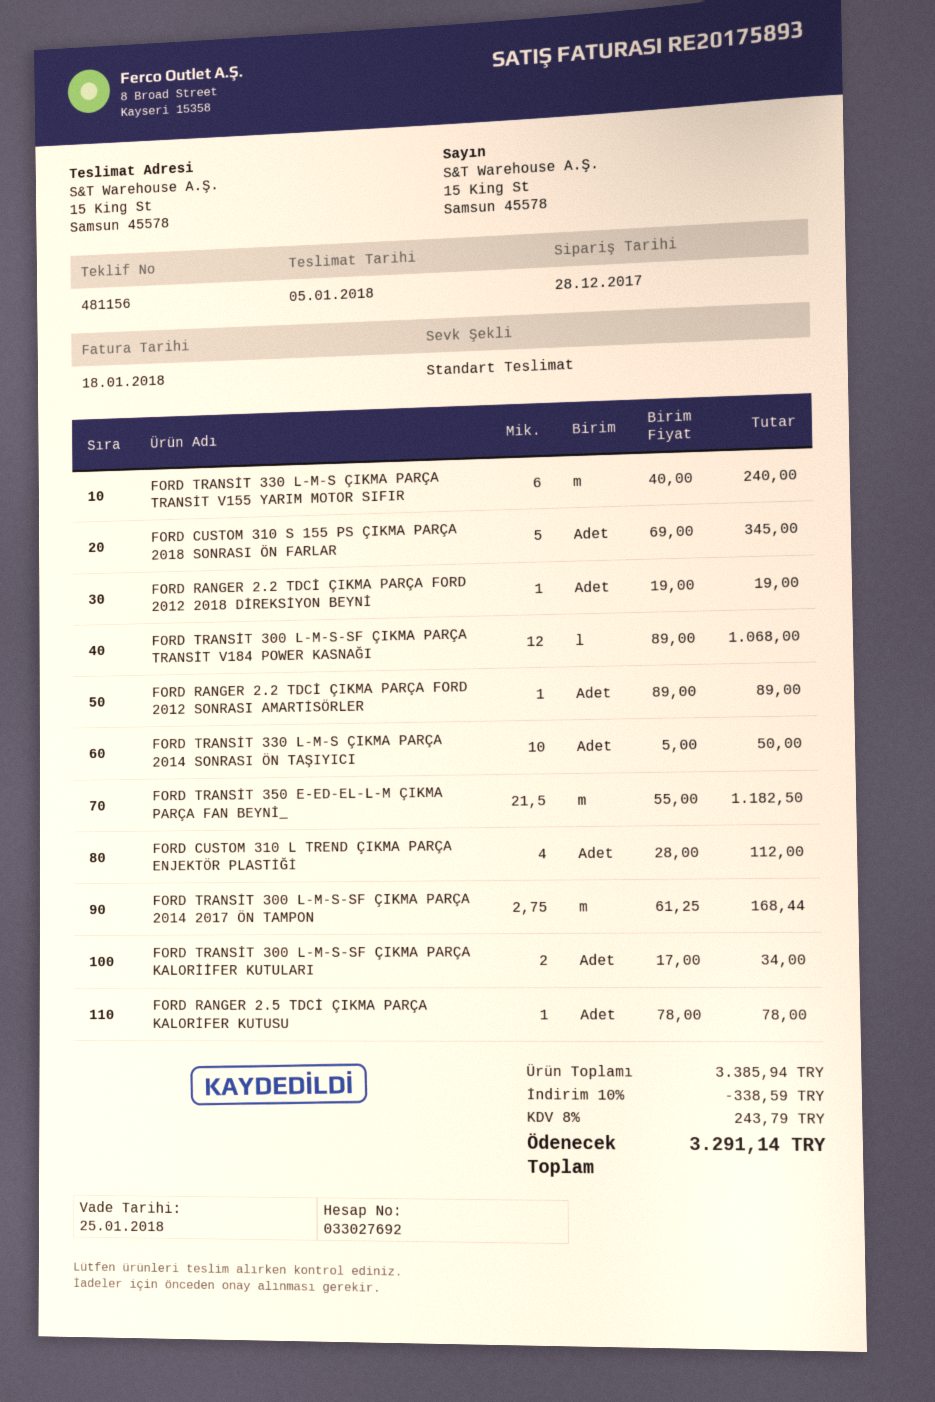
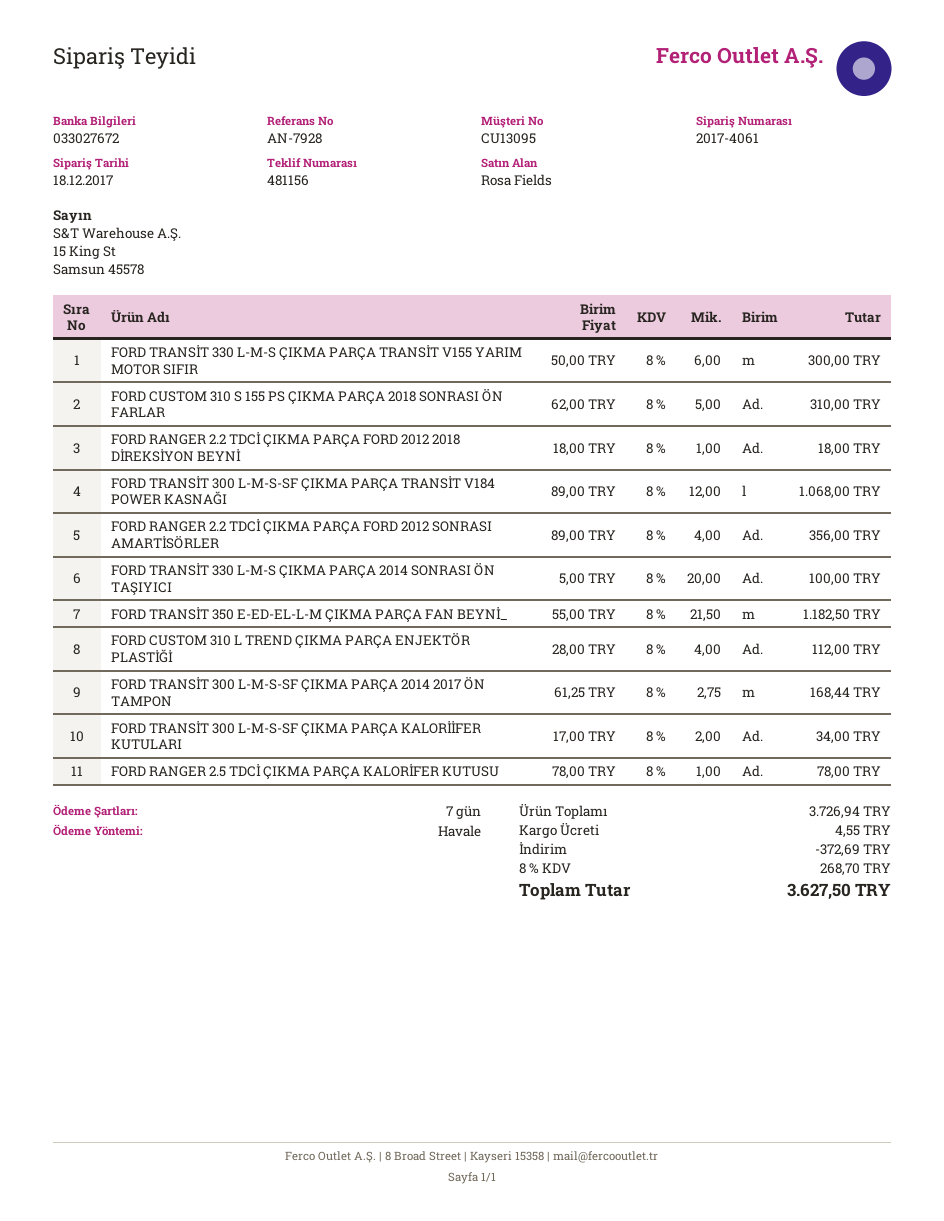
order date: 2017-12-28 -> 2017-12-18
bank account: 033027692 -> 033027672
FORD TRANSİT 330 L-M-S ÇIKMA PARÇA TRANSİT V155 YARIM MOTOR SIFIR: 6 x 40.00 = 240.00 -> 6 x 50.00 = 300.00
FORD CUSTOM 310 S 155 PS ÇIKMA PARÇA 2018 SONRASI ÖN FARLAR: 5 x 69.00 = 345.00 -> 5 x 62.00 = 310.00
FORD RANGER 2.2 TDCİ ÇIKMA PARÇA FORD 2012 2018 DİREKSİYON BEYNİ: 1 x 19.00 = 19.00 -> 1 x 18.00 = 18.00
FORD RANGER 2.2 TDCİ ÇIKMA PARÇA FORD 2012 SONRASI AMARTİSÖRLER: 1 x 89.00 = 89.00 -> 4 x 89.00 = 356.00
FORD TRANSİT 330 L-M-S ÇIKMA PARÇA 2014 SONRASI ÖN TAŞIYICI: 10 x 5.00 = 50.00 -> 20 x 5.00 = 100.00
subtotal: 3385.94 -> 3726.94
discount: 338.59 -> 372.69
shipping: none -> 4.55
tax: 8% = 243.79 -> 8% = 268.70
total: 3291.14 -> 3627.50

